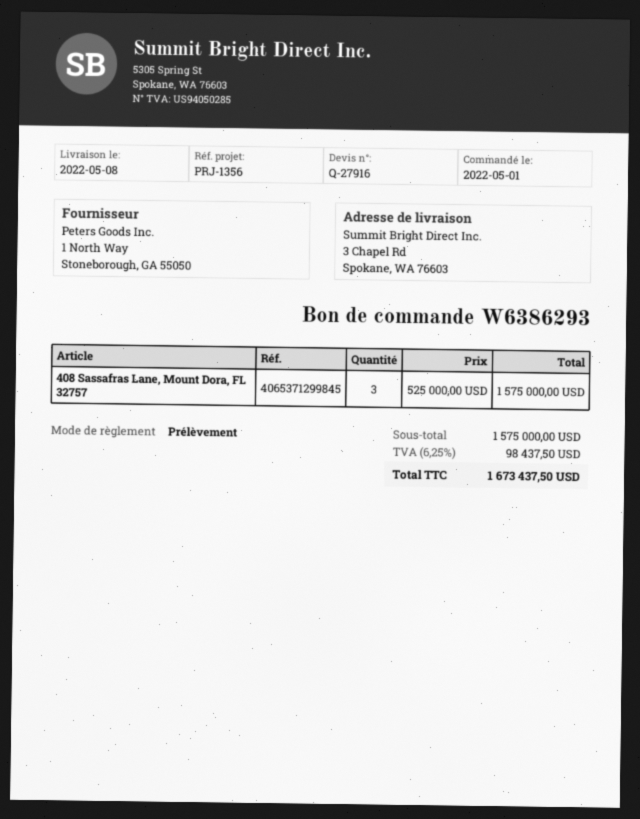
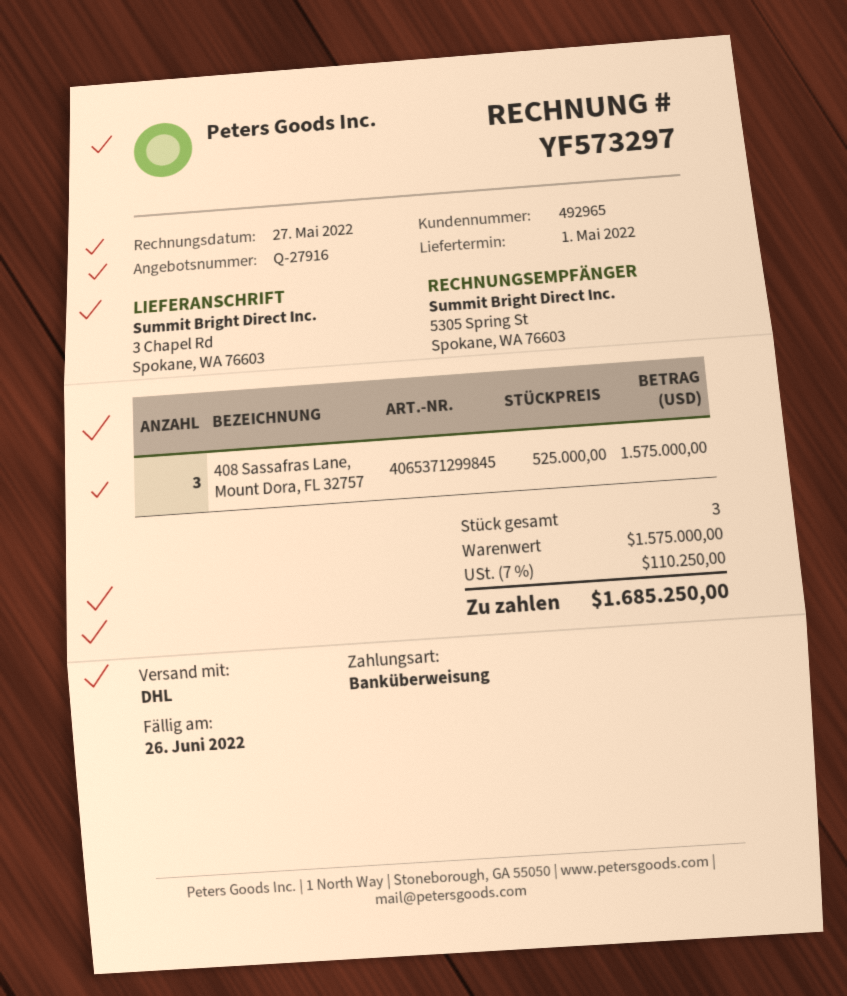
delivery date: 2022-05-08 -> 2022-05-01
payment method: direct debit -> bank transfer
tax: 6.25% = 98437.50 -> 7% = 110250.00
total: 1673437.50 -> 1685250.00

